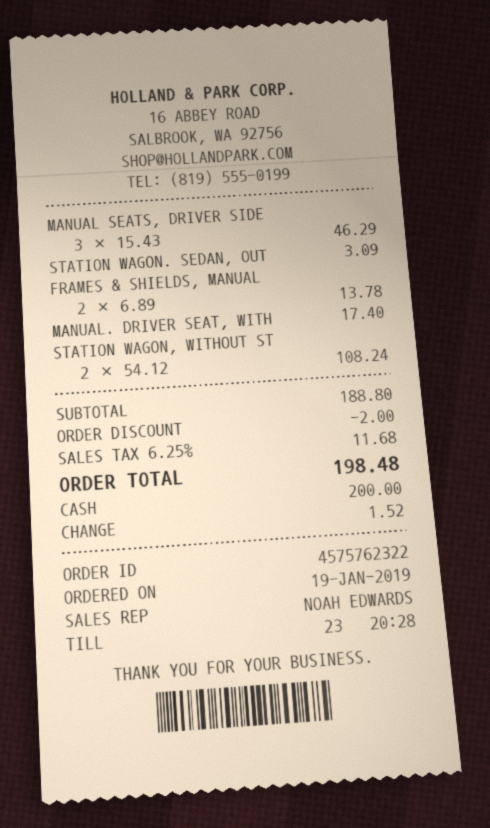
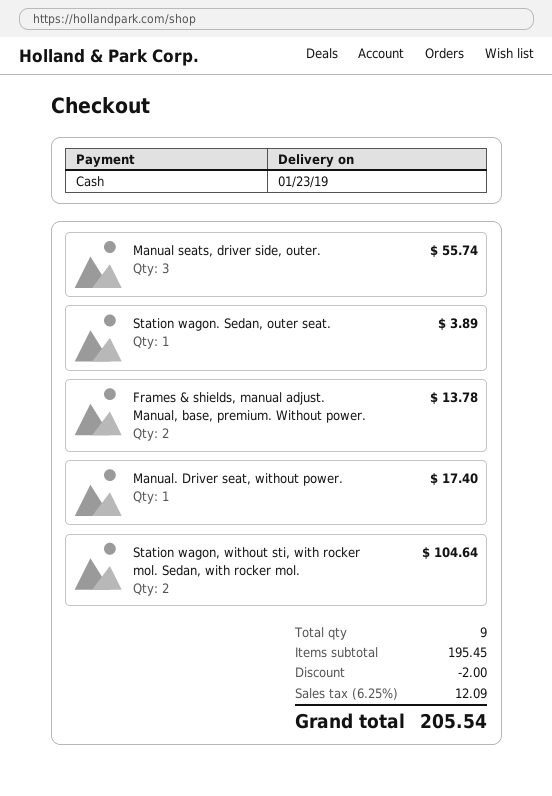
MANUAL SEATS, DRIVER SIDE: 3 for 46.29 -> 3 for 55.74
STATION WAGON. SEDAN, OUT: 1 for 3.09 -> 1 for 3.89
STATION WAGON, WITHOUT ST: 2 for 108.24 -> 2 for 104.64
subtotal: 188.80 -> 195.45
tax: 6.25% = 11.68 -> 6.25% = 12.09
total: 198.48 -> 205.54

